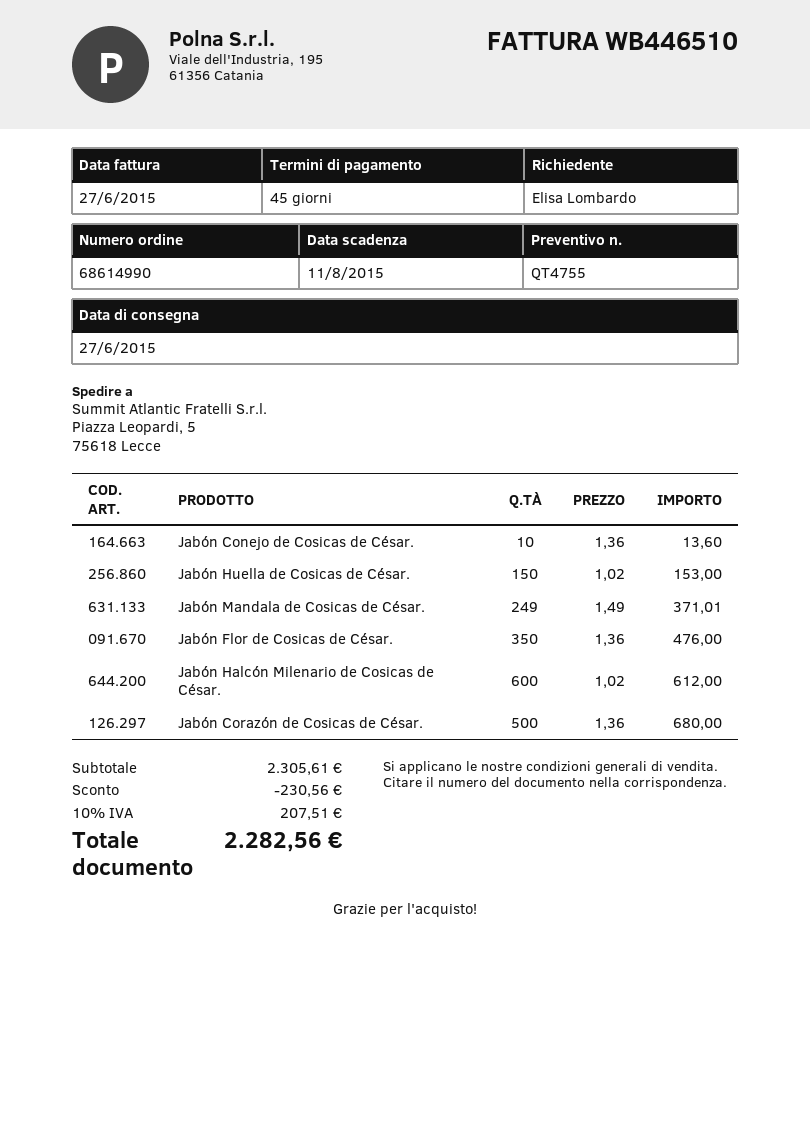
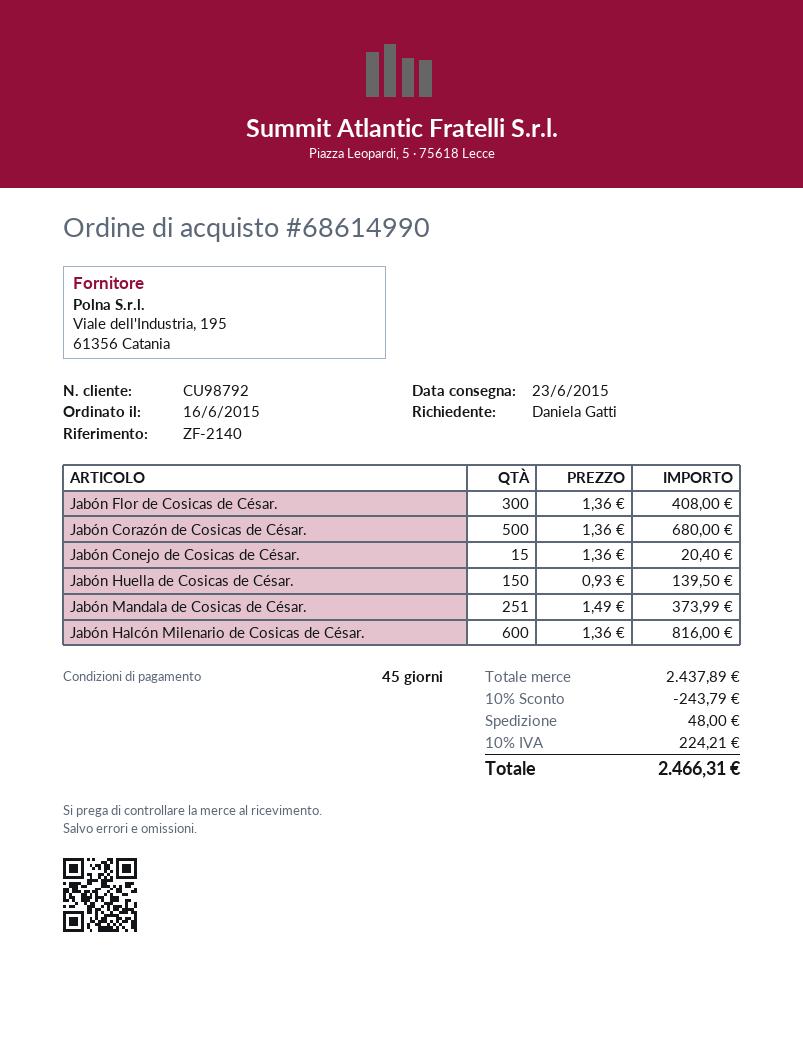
delivery date: 2015-06-27 -> 2015-06-23
ordered by: Elisa Lombardo -> Daniela Gatti
Jabón Conejo de Cosicas de César.: 10 x 1.36 = 13.60 -> 15 x 1.36 = 20.40
Jabón Huella de Cosicas de César.: 150 x 1.02 = 153.00 -> 150 x 0.93 = 139.50
Jabón Mandala de Cosicas de César.: 249 x 1.49 = 371.01 -> 251 x 1.49 = 373.99
Jabón Flor de Cosicas de César.: 350 x 1.36 = 476.00 -> 300 x 1.36 = 408.00
Jabón Halcón Milenario de Cosicas de César.: 600 x 1.02 = 612.00 -> 600 x 1.36 = 816.00
subtotal: 2305.61 -> 2437.89
discount: 230.56 -> 243.79
shipping: none -> 48.00
tax: 10% = 207.51 -> 10% = 224.21
total: 2282.56 -> 2466.31

